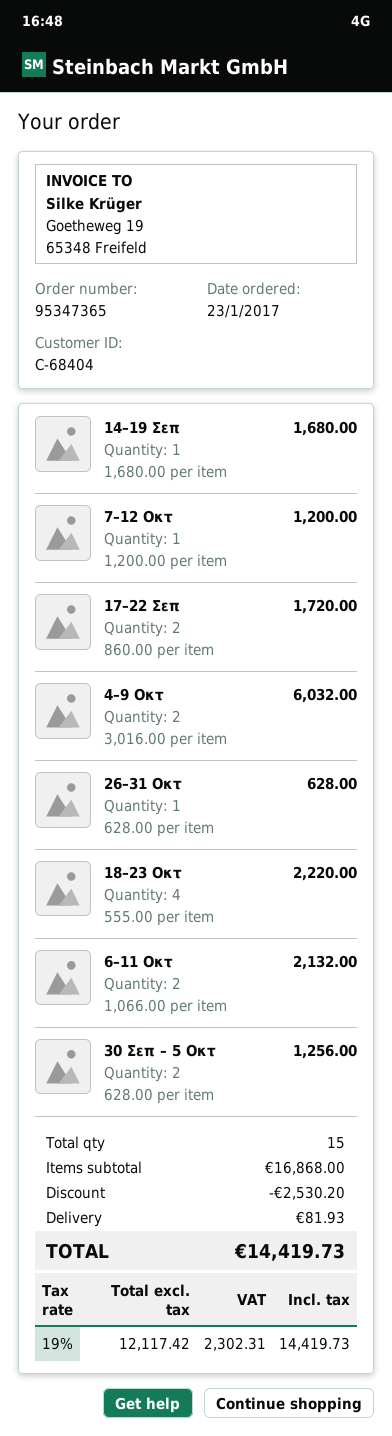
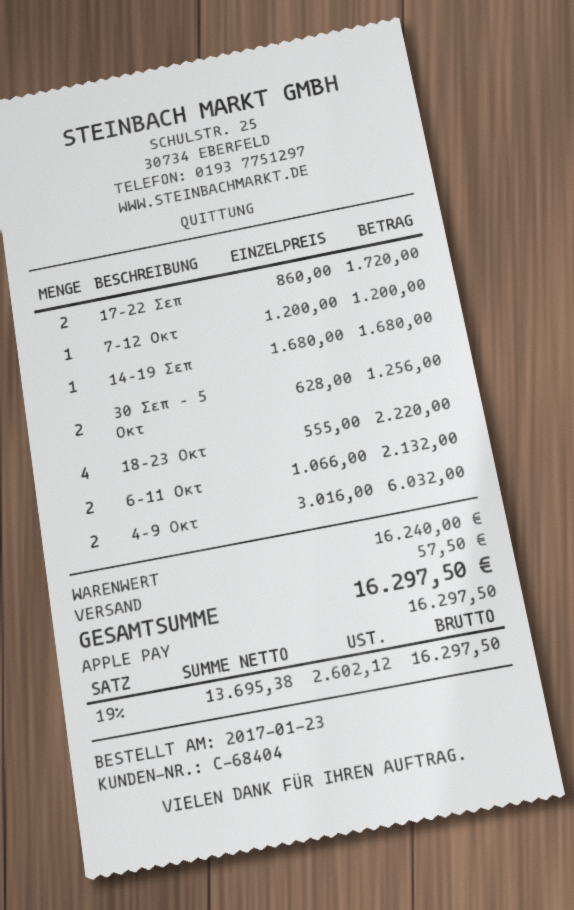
26–31 Οκτ: 1 x 628.00 = 628.00 -> none
subtotal: 16868.00 -> 16240.00
discount: 2530.20 -> none
shipping: 81.93 -> 57.50
net: 12117.42 -> 13695.38
tax: 19% = 2302.31 -> 19% = 2602.12
total: 14419.73 -> 16297.50

